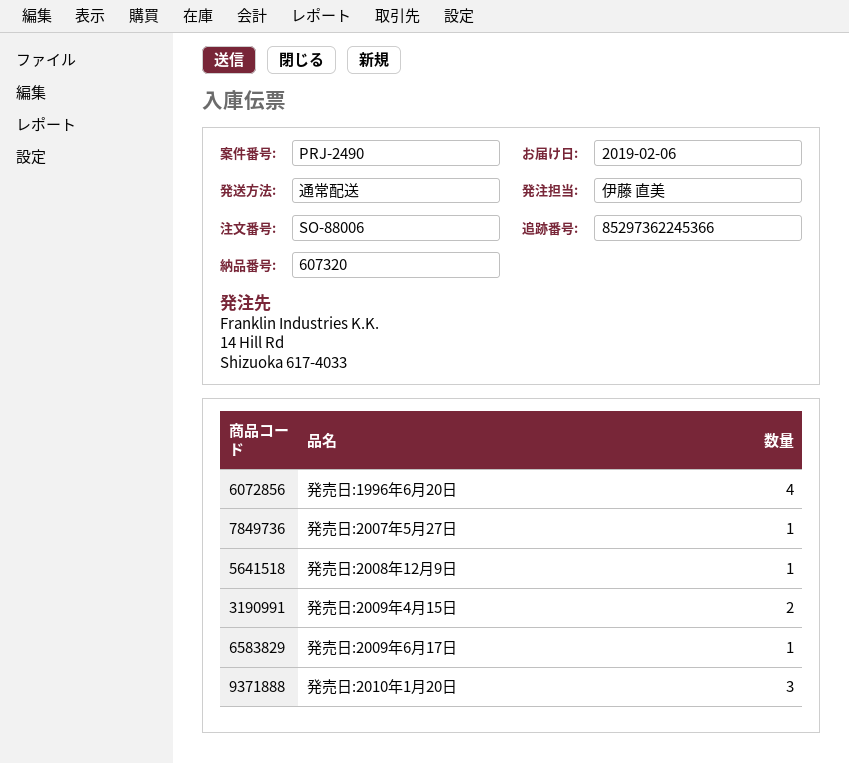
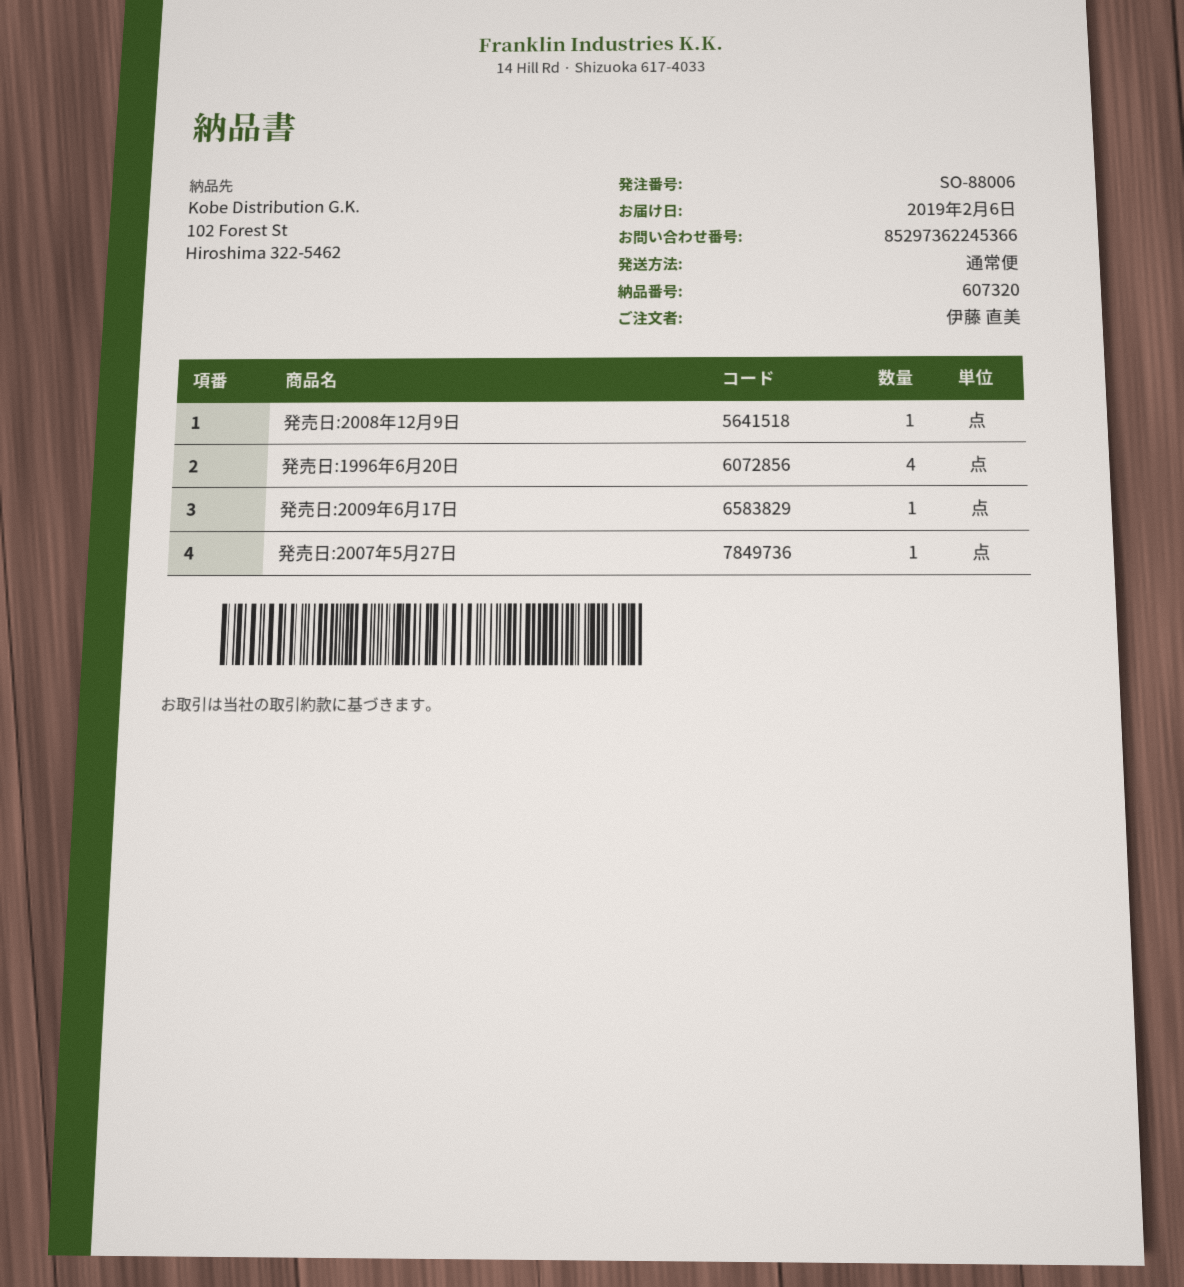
発売日:2009年4月15日: 2 -> none
発売日:2010年1月20日: 3 -> none

